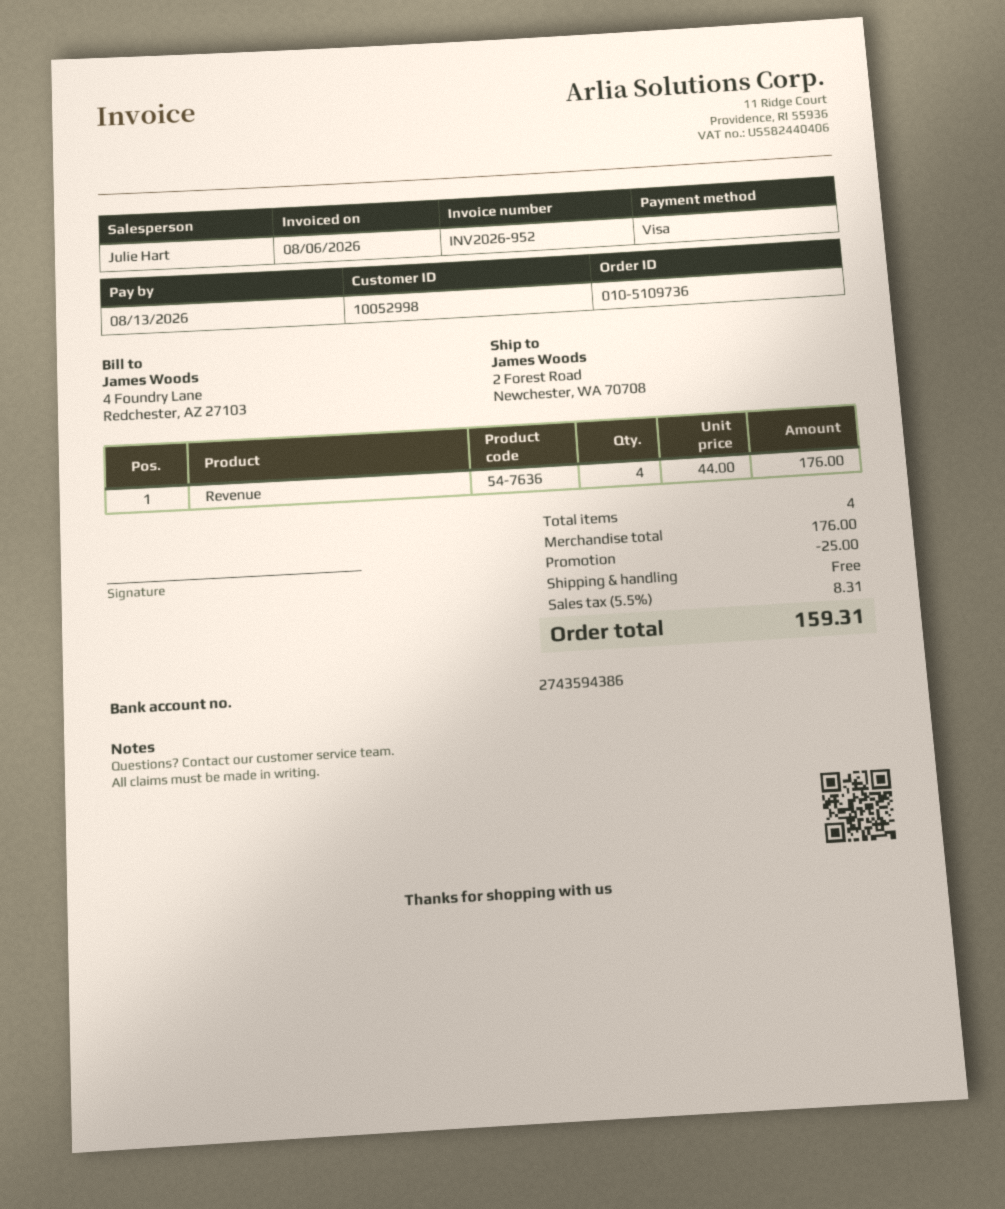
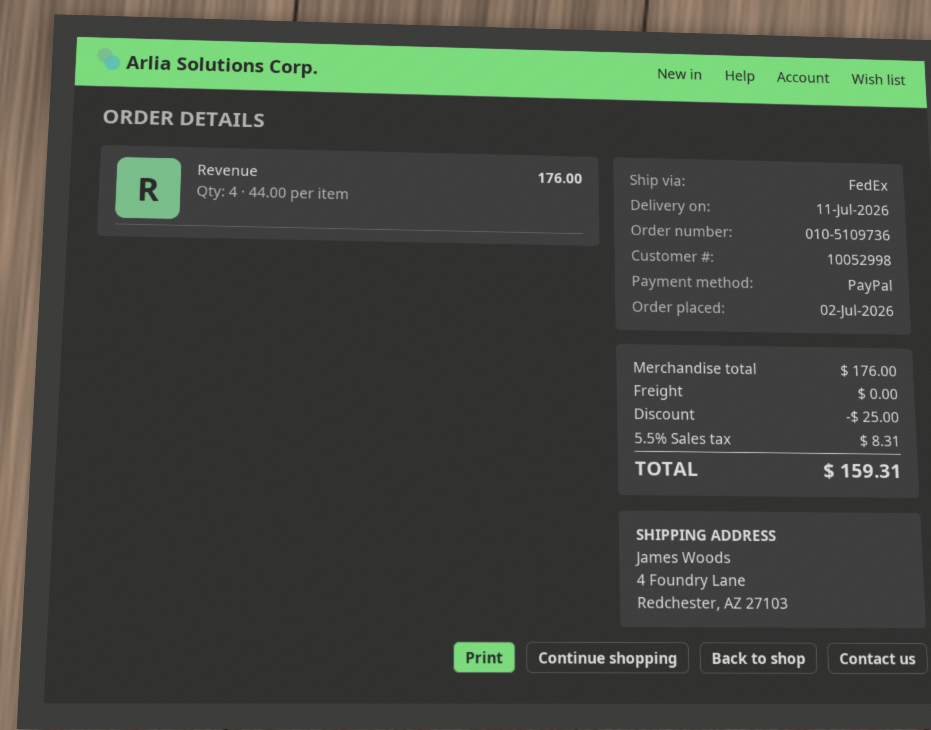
payment method: Visa -> PayPal
ship to: 2 Forest Road, Newchester, WA 70708 -> 4 Foundry Lane, Redchester, AZ 27103

